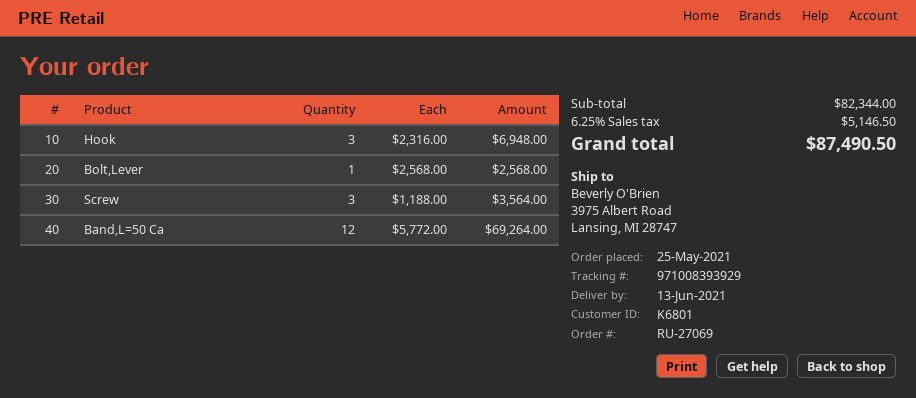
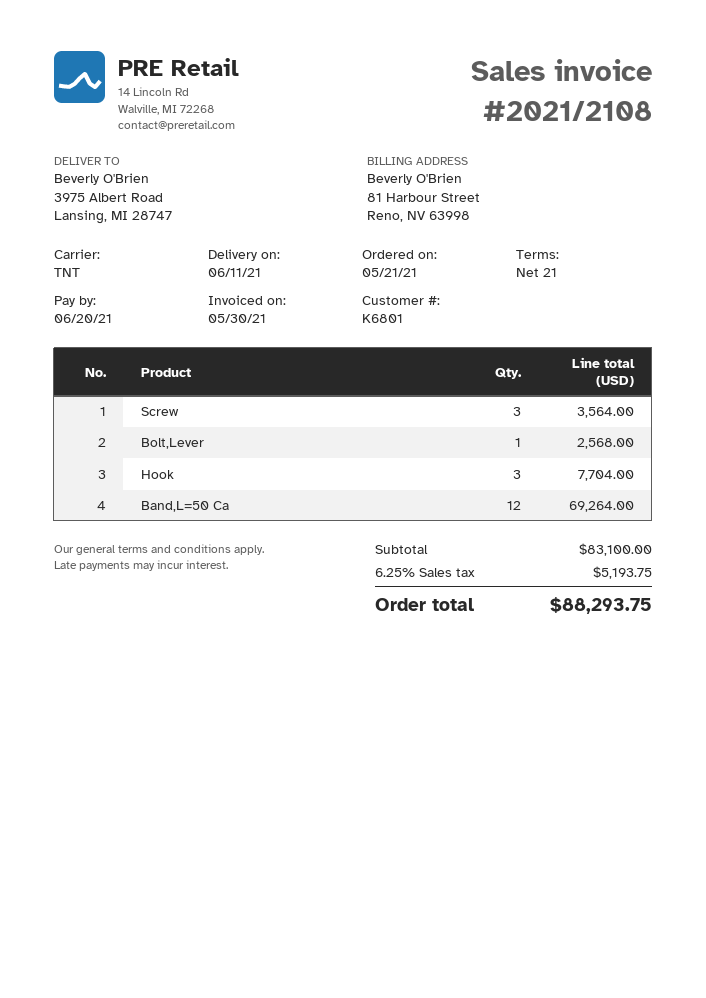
order date: 2021-05-25 -> 2021-05-21
delivery date: 2021-06-13 -> 2021-06-11
Hook: 3 for 6948.00 -> 3 for 7704.00
subtotal: 82344.00 -> 83100.00
tax: 6.25% = 5146.50 -> 6.25% = 5193.75
total: 87490.50 -> 88293.75

